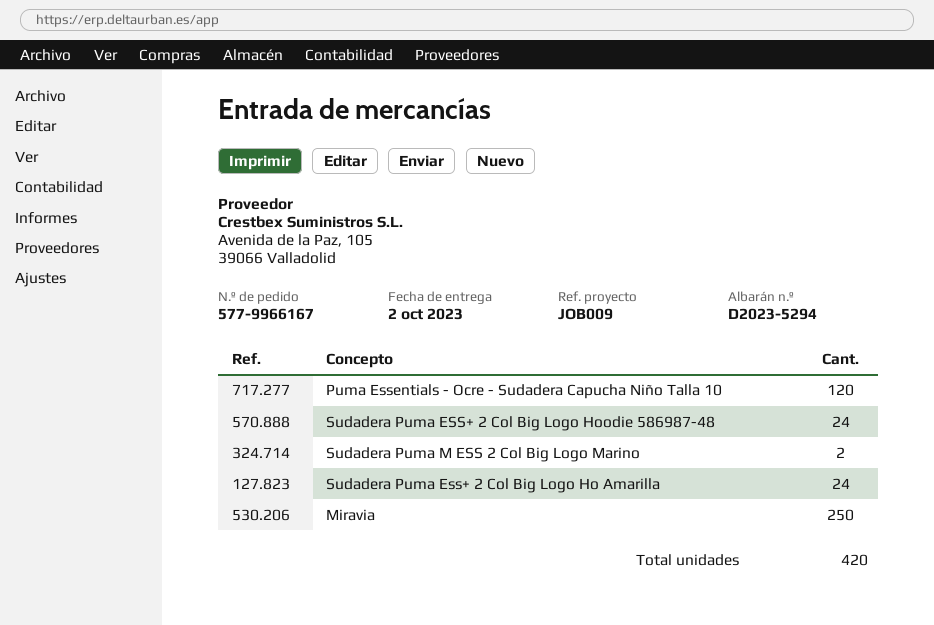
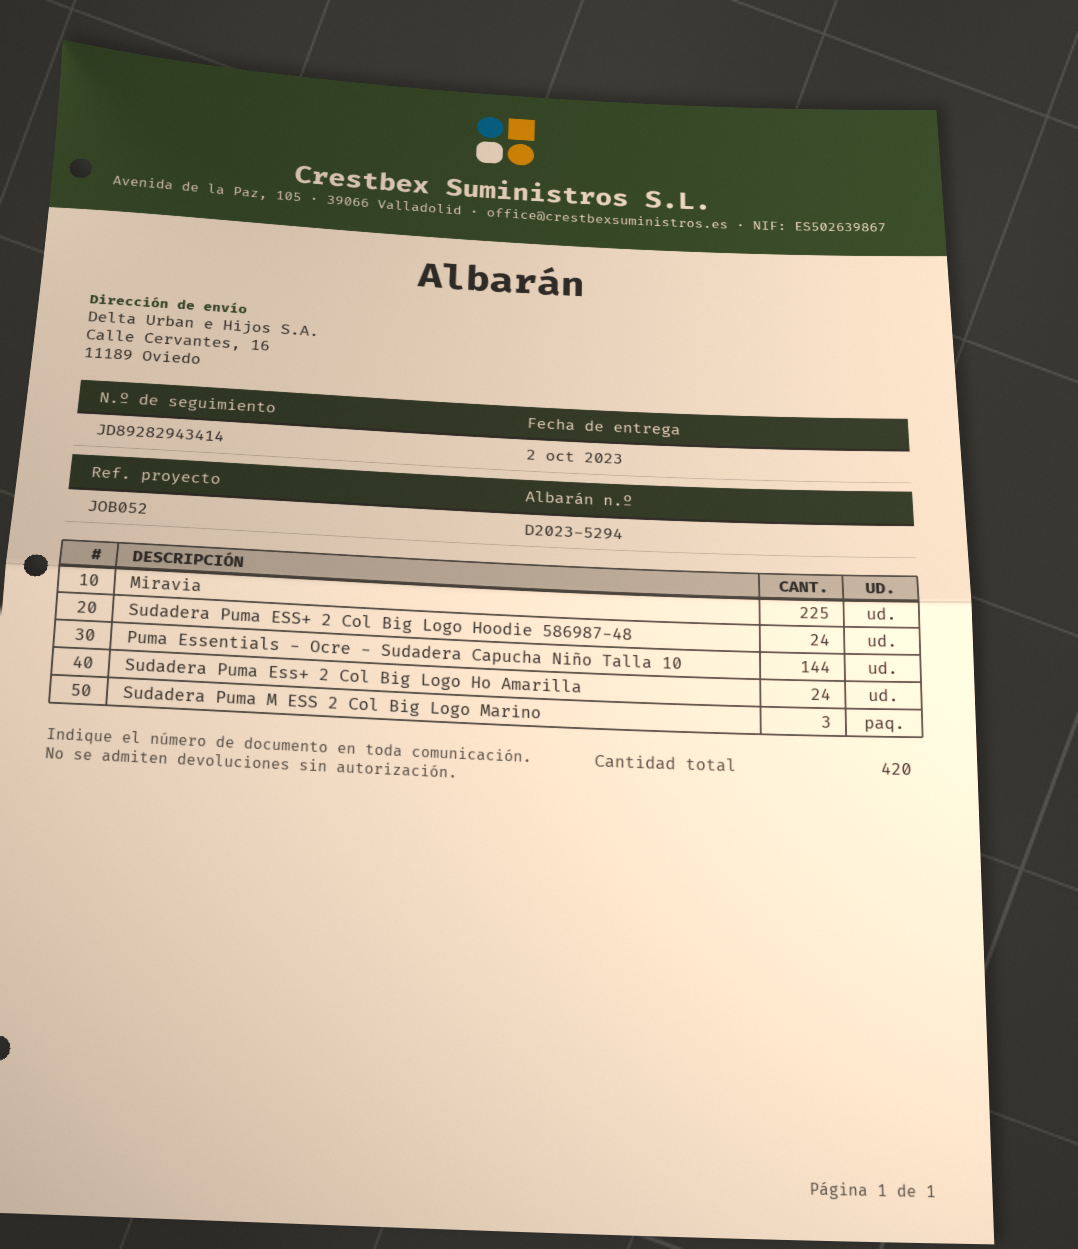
reference: JOB009 -> JOB052
Puma Essentials - Ocre - Sudadera Capucha Niño Talla 10: 120 -> 144
Sudadera Puma M ESS 2 Col Big Logo Marino: 2 -> 3
Miravia: 250 -> 225

